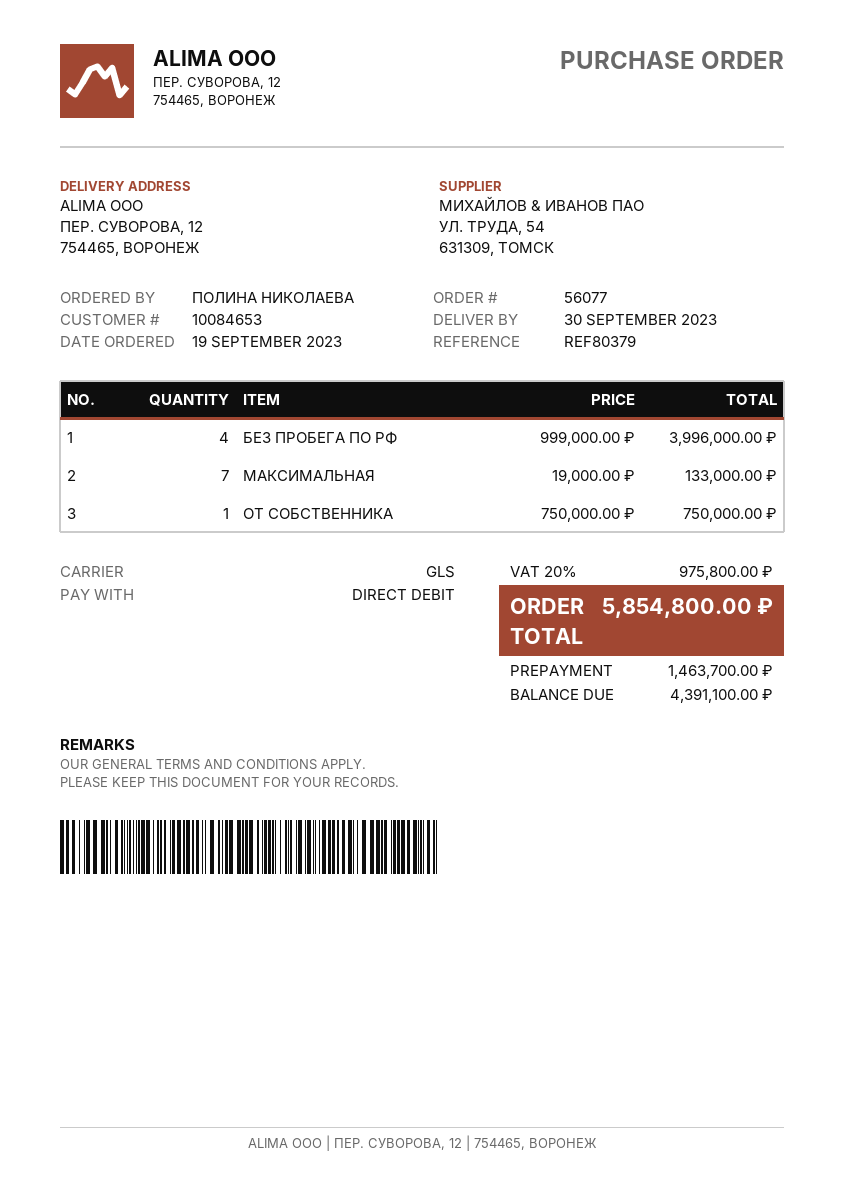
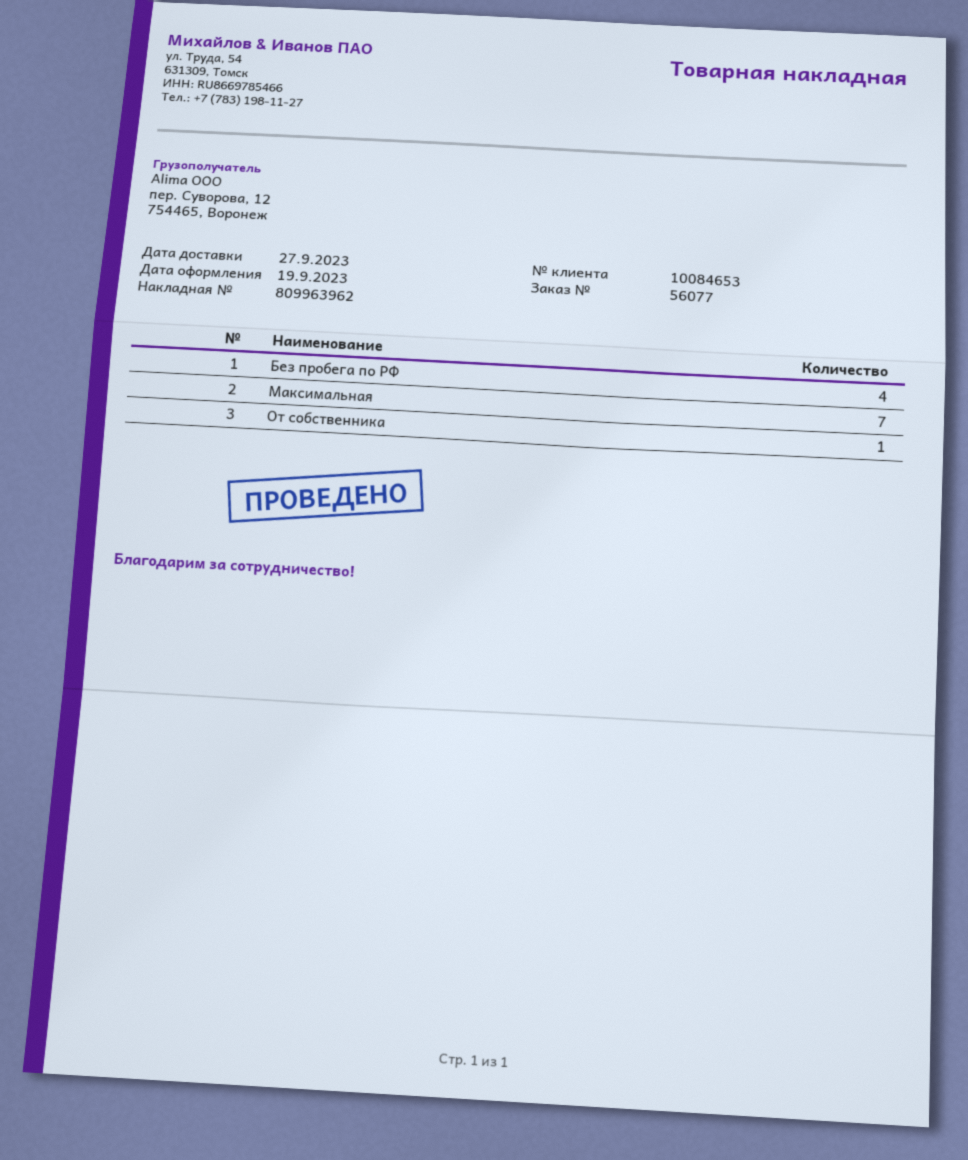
delivery date: 2023-09-30 -> 2023-09-27

